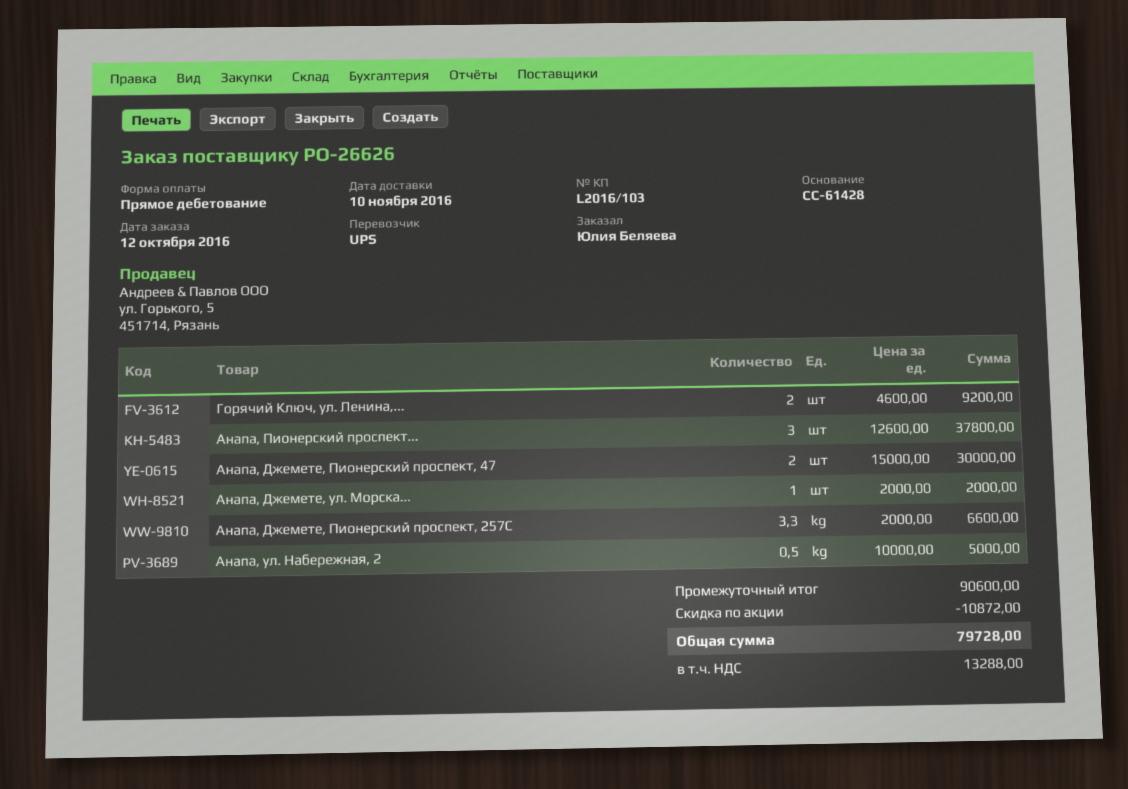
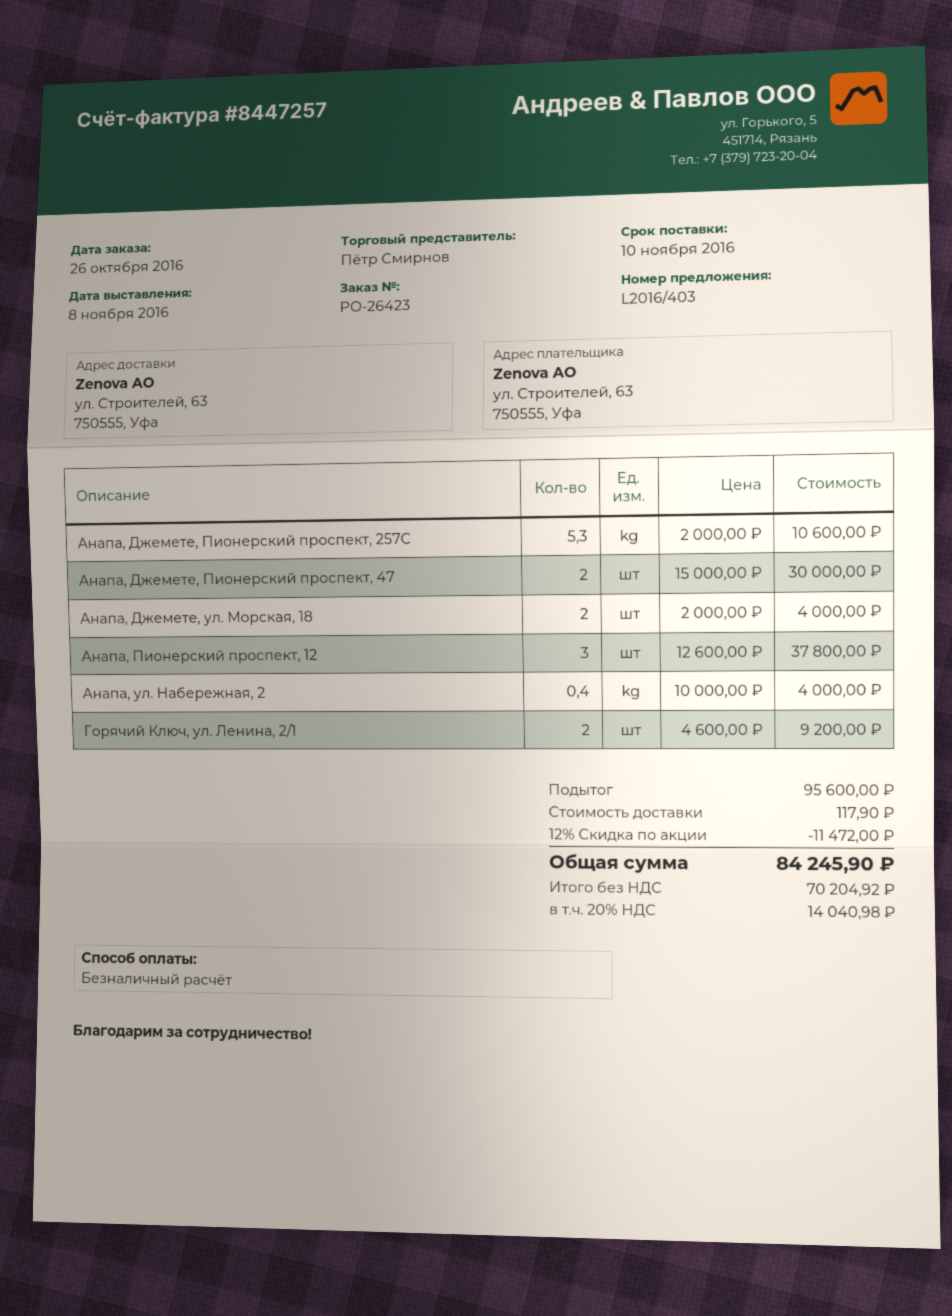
quote number: L2016/103 -> L2016/403
order number: PO-26626 -> PO-26423
order date: 2016-10-12 -> 2016-10-26
payment method: direct debit -> bank transfer
Анапа, Джемете, ул. Морска...: 1 x 2000.00 = 2000.00 -> 2 x 2000.00 = 4000.00
Анапа, Джемете, Пионерский проспект, 257С: 3.3 x 2000.00 = 6600.00 -> 5.3 x 2000.00 = 10600.00
Анапа, ул. Набережная, 2: 0.5 x 10000.00 = 5000.00 -> 0.4 x 10000.00 = 4000.00
subtotal: 90600.00 -> 95600.00
discount: 10872.00 -> 11472.00
shipping: none -> 117.90
tax: 13288.00 -> 14040.98
total: 79728.00 -> 84245.90

